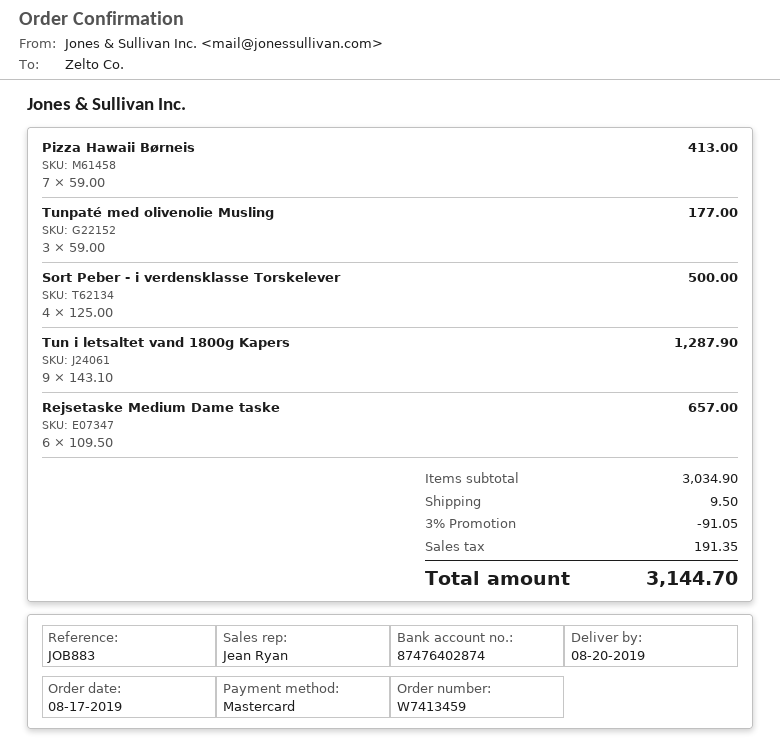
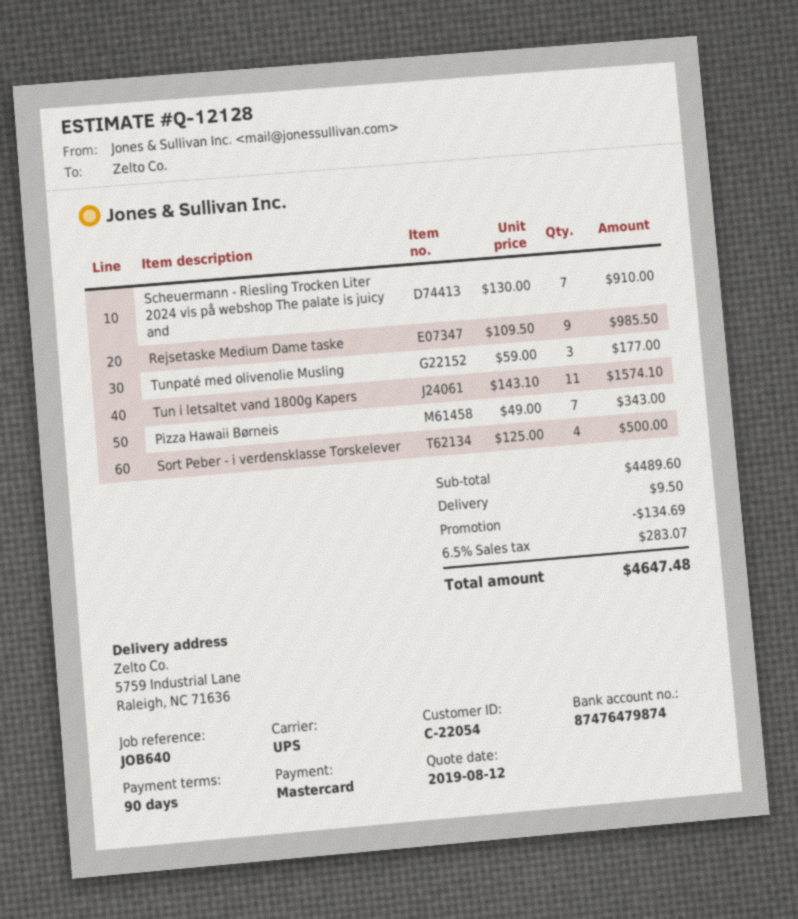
reference: JOB883 -> JOB640
bank account: 87476402874 -> 87476479874
Pizza Hawaii Børneis: 7 x 59.00 = 413.00 -> 7 x 49.00 = 343.00
Tun i letsaltet vand 1800g Kapers: 9 x 143.10 = 1287.90 -> 11 x 143.10 = 1574.10
Rejsetaske Medium Dame taske: 6 x 109.50 = 657.00 -> 9 x 109.50 = 985.50
Scheuermann - Riesling Trocken Liter 2024 vis på webshop The palate is juicy and: none -> 7 x 130.00 = 910.00
subtotal: 3034.90 -> 4489.60
discount: 91.05 -> 134.69
tax: 191.35 -> 283.07
total: 3144.70 -> 4647.48

